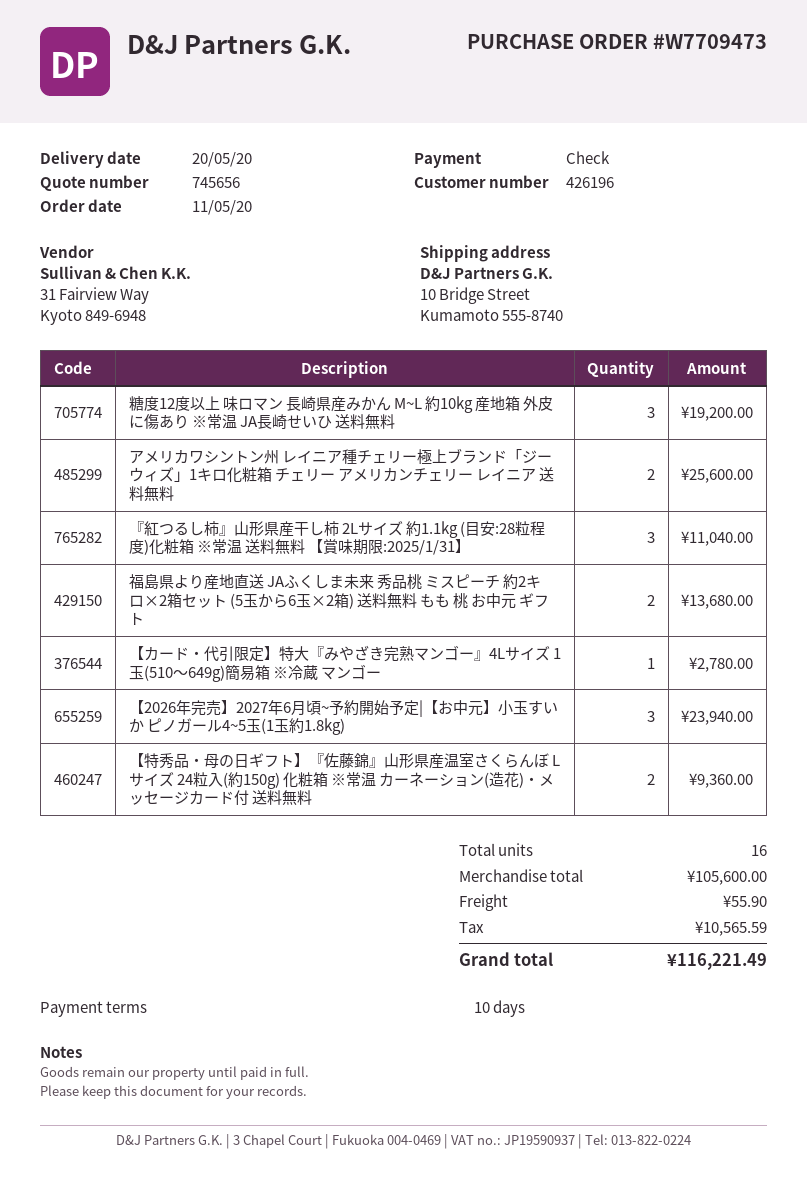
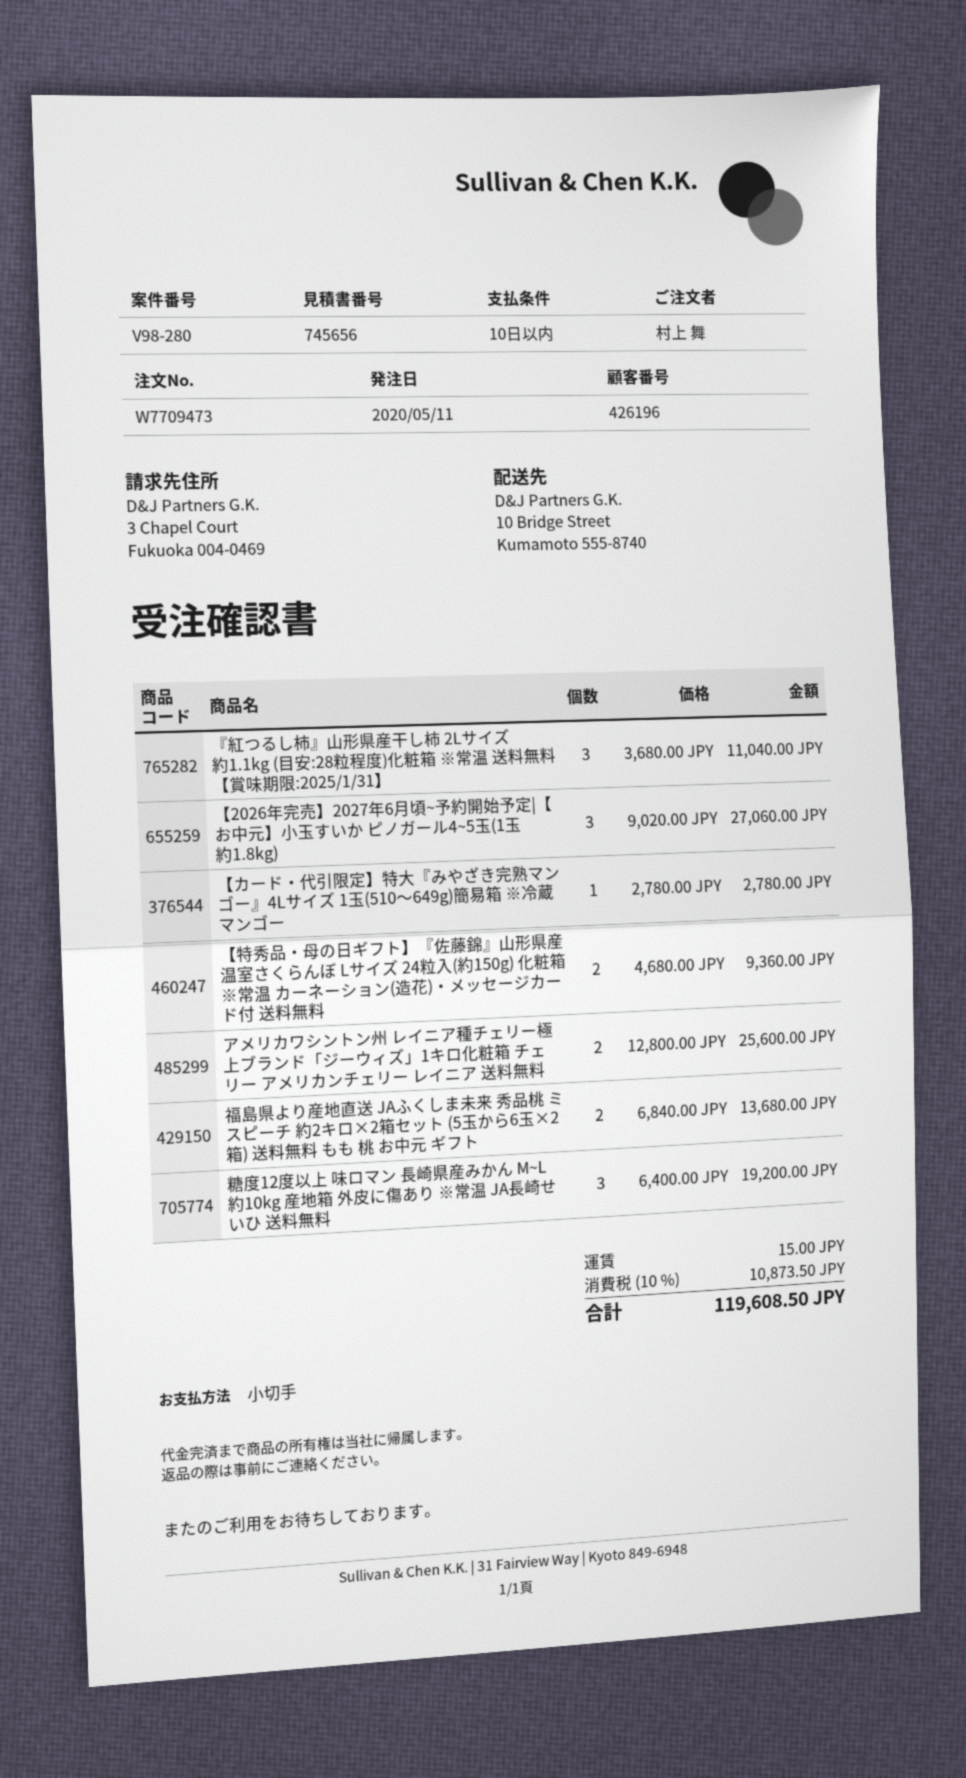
【2026年完売】2027年6月頃~予約開始予定|【お中元】小玉すいか ピノガール4~5玉(1玉約1.8kg): 3 for 23940.00 -> 3 for 27060.00
shipping: 55.90 -> 15.00
tax: 10565.59 -> 10873.50
total: 116221.49 -> 119608.50

